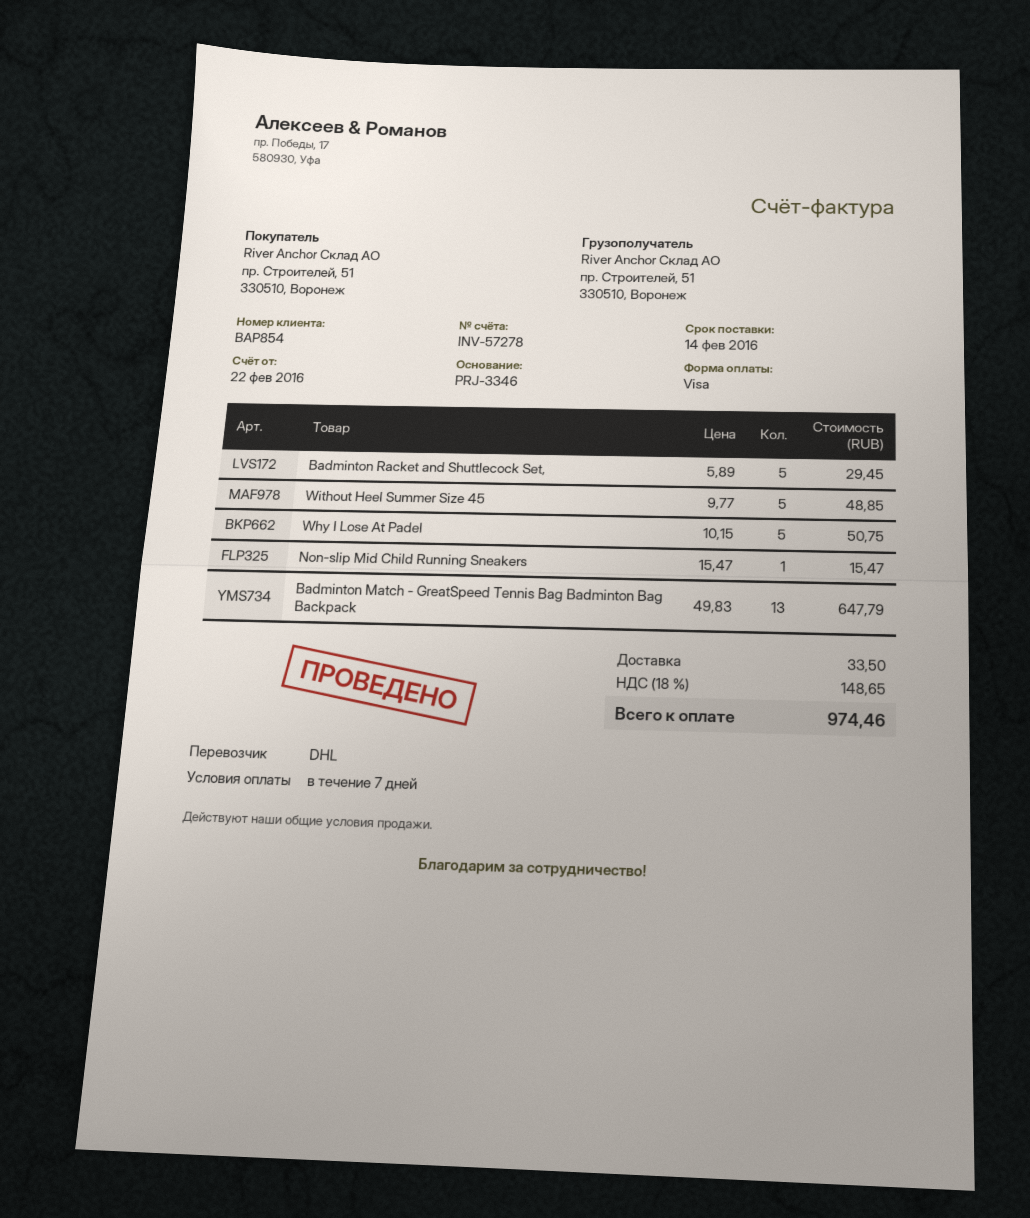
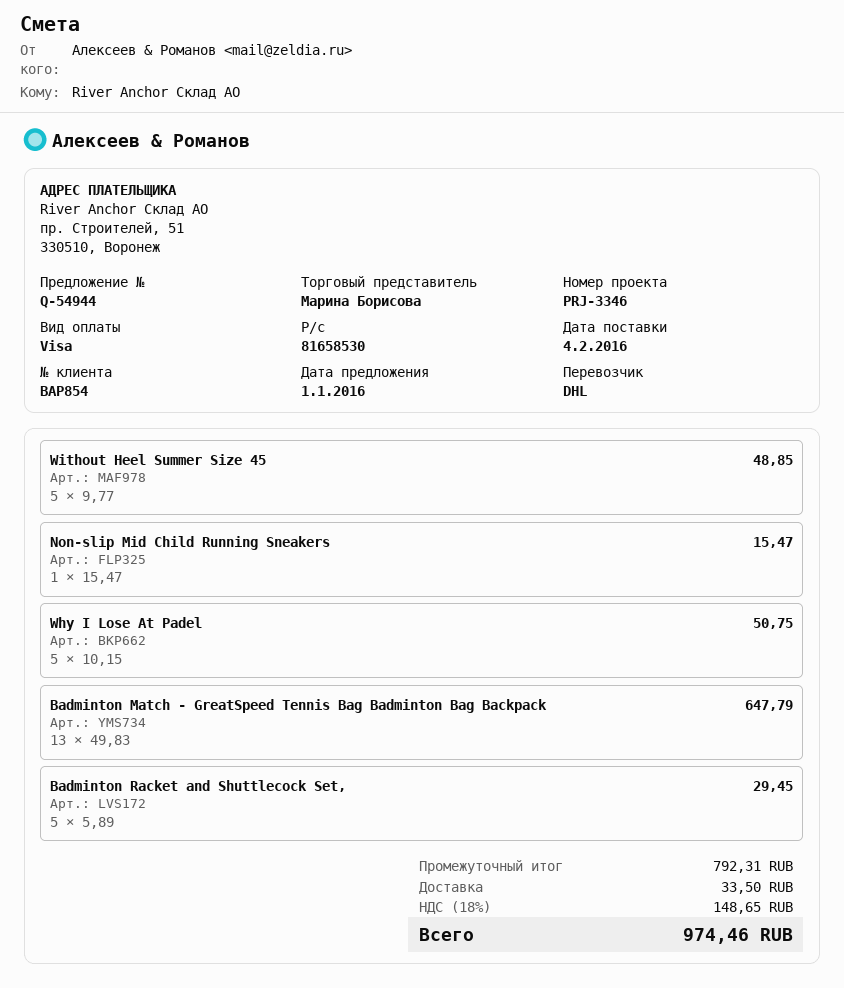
delivery date: 2016-02-14 -> 2016-02-04

